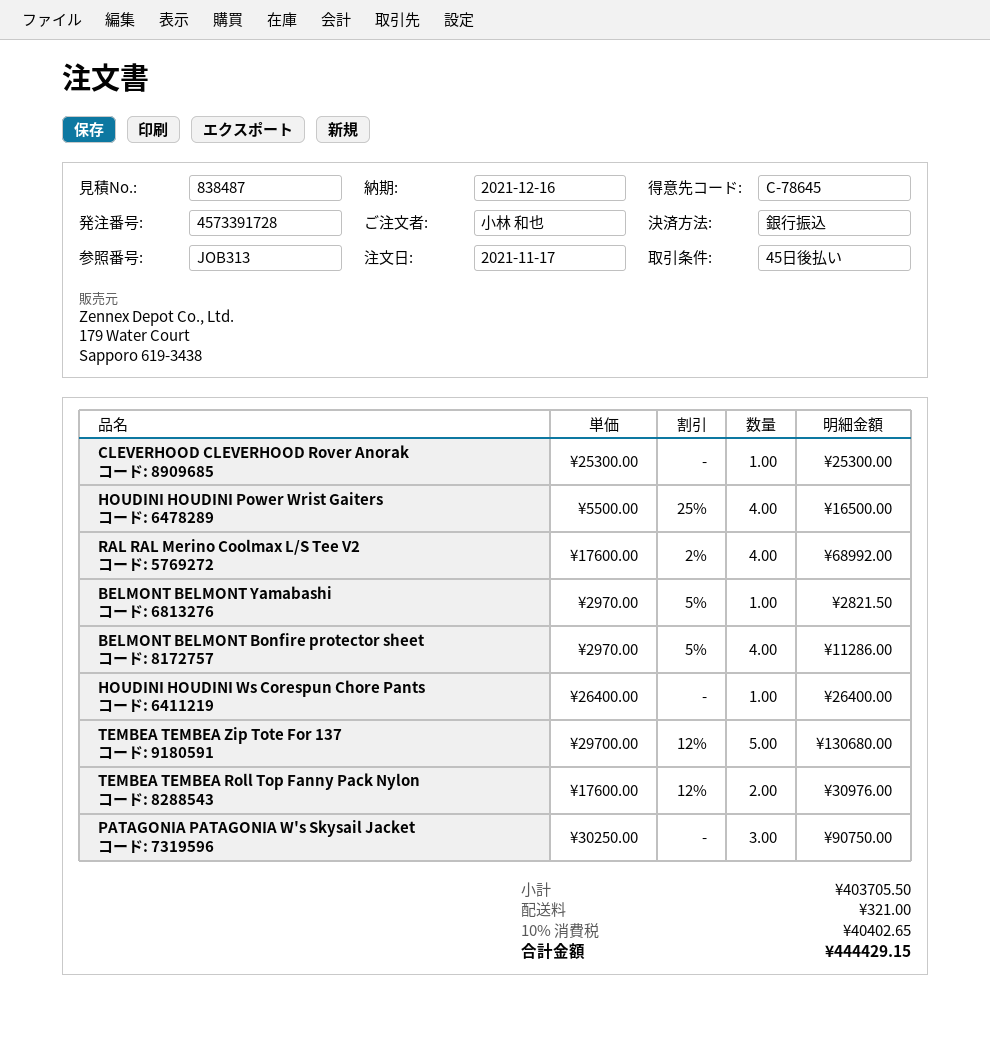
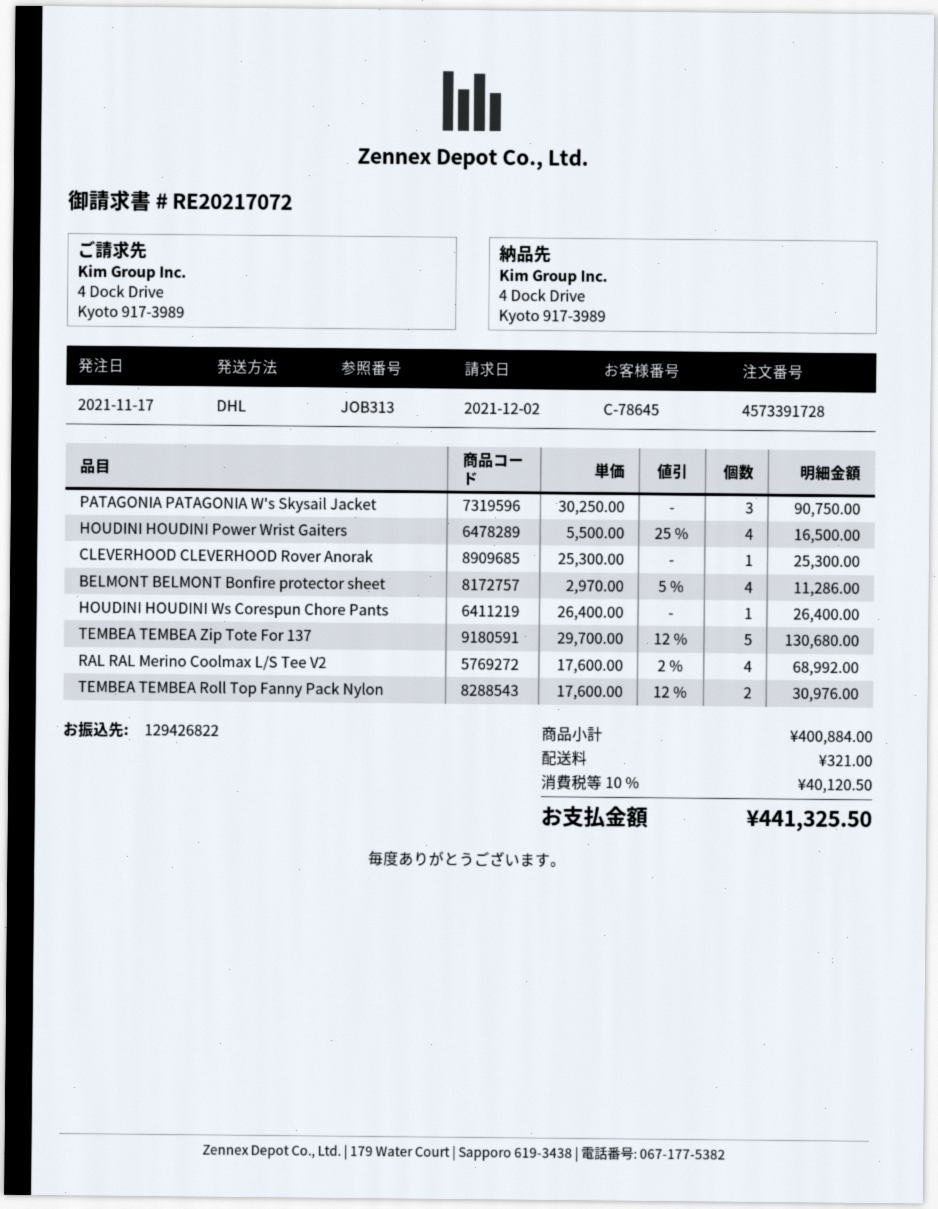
BELMONT BELMONT Yamabashi: 1 x 2970.00 - 5% = 2821.50 -> none
subtotal: 403705.50 -> 400884.00
tax: 10% = 40402.65 -> 10% = 40120.50
total: 444429.15 -> 441325.50

